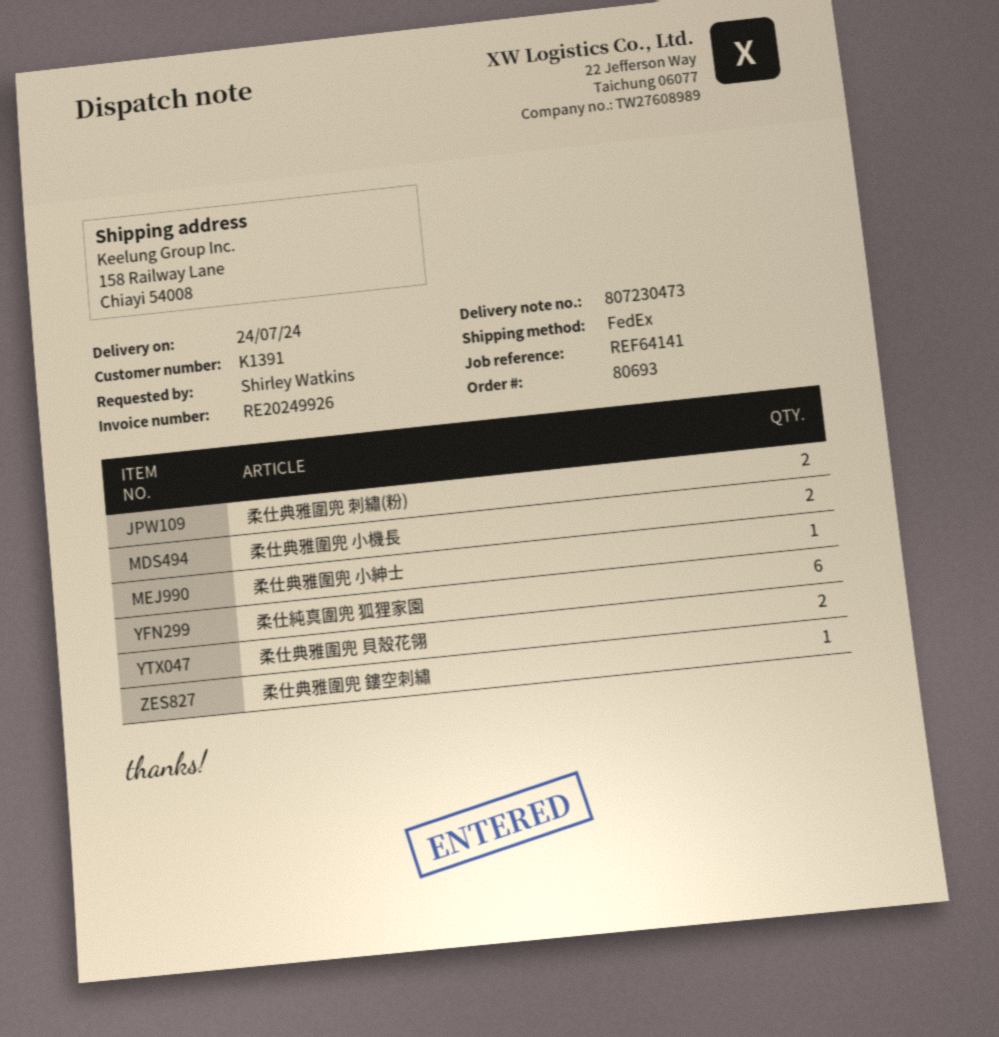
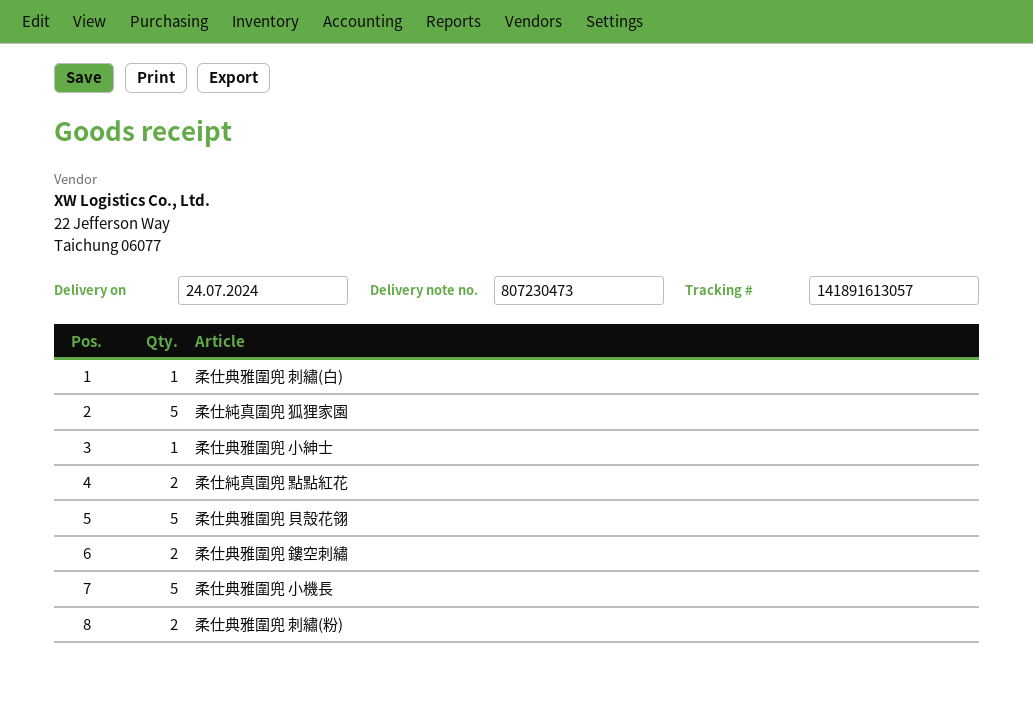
柔仕典雅圍兜 小機長: 2 -> 5
柔仕純真圍兜 狐狸家園: 6 -> 5
柔仕典雅圍兜 貝殼花翎: 2 -> 5
柔仕典雅圍兜 鏤空刺繡: 1 -> 2
柔仕典雅圍兜 刺繡(白): none -> 1
柔仕純真圍兜 點點紅花: none -> 2

